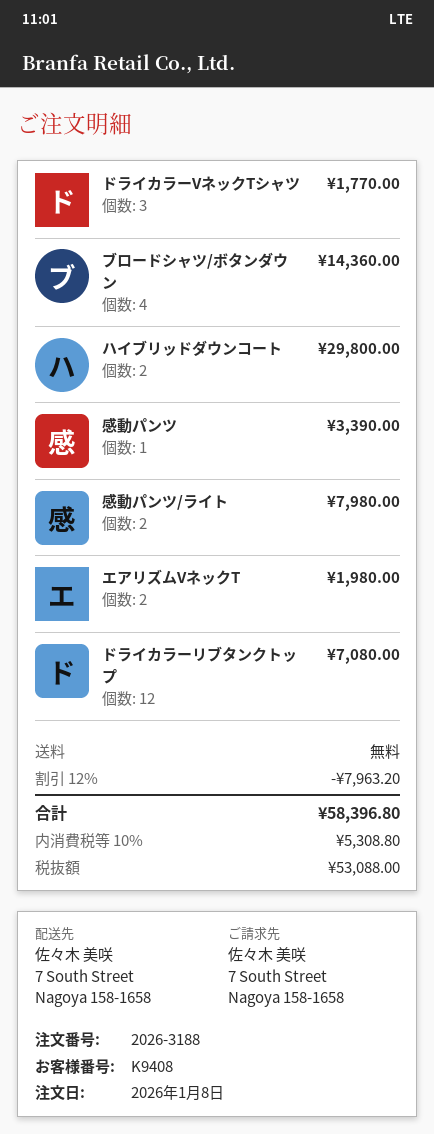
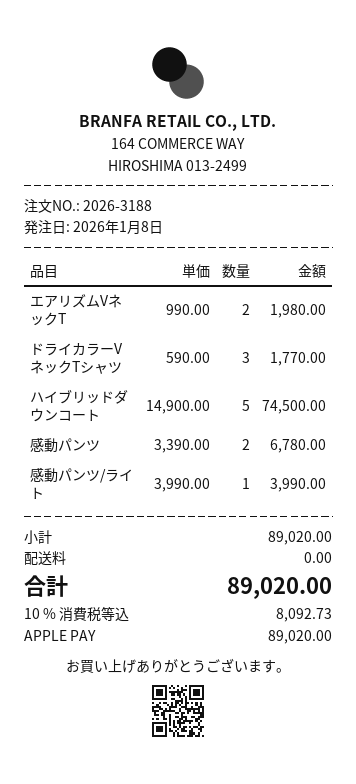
ブロードシャツ/ボタンダウン: 4 for 14360.00 -> none
ハイブリッドダウンコート: 2 for 29800.00 -> 5 for 74500.00
感動パンツ: 1 for 3390.00 -> 2 for 6780.00
感動パンツ/ライト: 2 for 7980.00 -> 1 for 3990.00
ドライカラーリブタンクトップ: 12 for 7080.00 -> none
discount: 12% = 7963.20 -> none
tax: 10% = 5308.80 -> 10% = 8092.73
total: 58396.80 -> 89020.00

